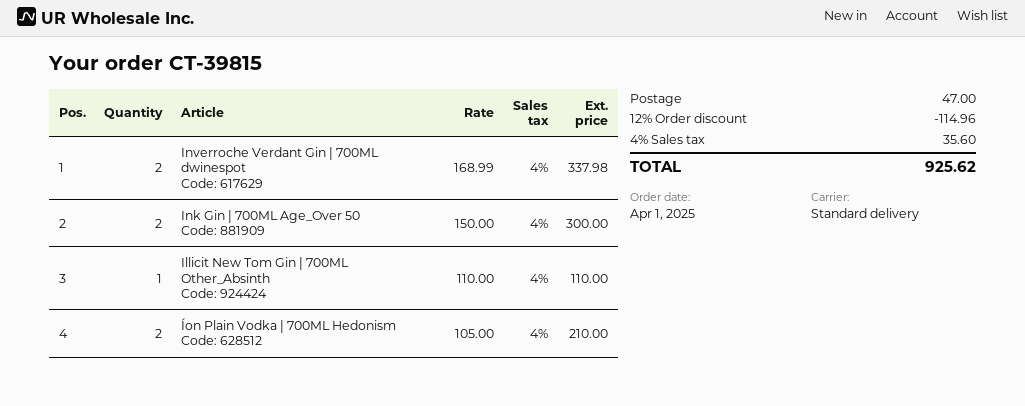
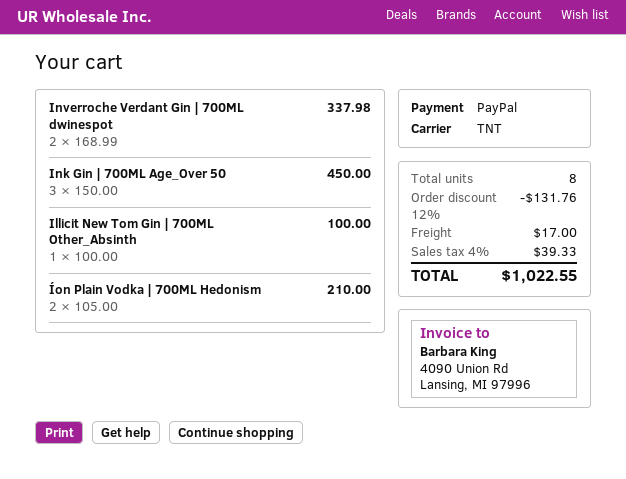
shipping method: standard -> TNT
Ink Gin | 700ML Age_Over 50: 2 x 150.00 = 300.00 -> 3 x 150.00 = 450.00
Illicit New Tom Gin | 700ML Other_Absinth: 1 x 110.00 = 110.00 -> 1 x 100.00 = 100.00
discount: 12% = 114.96 -> 12% = 131.76
shipping: 47.00 -> 17.00
tax: 4% = 35.60 -> 4% = 39.33
total: 925.62 -> 1022.55

